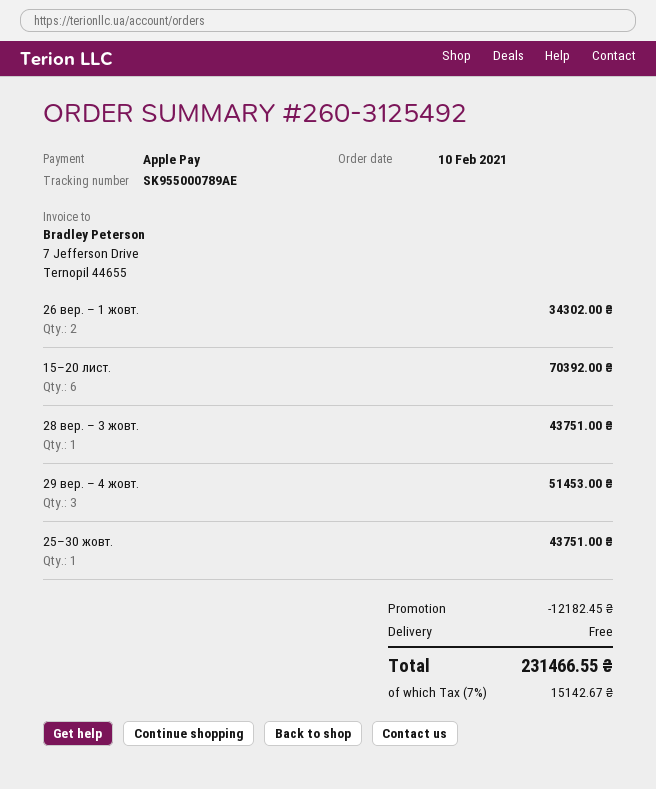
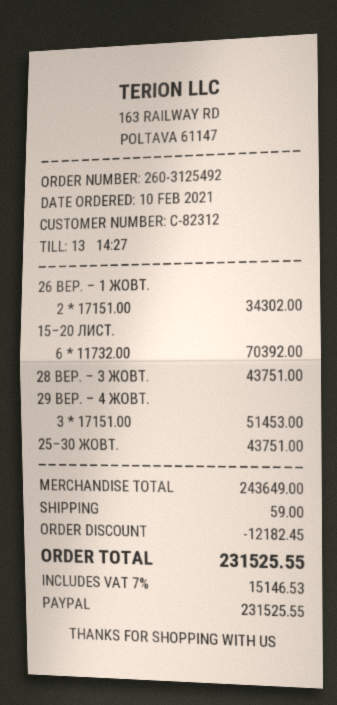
payment method: Apple Pay -> PayPal
shipping: 0.00 -> 59.00
tax: 7% = 15142.67 -> 7% = 15146.53
total: 231466.55 -> 231525.55

